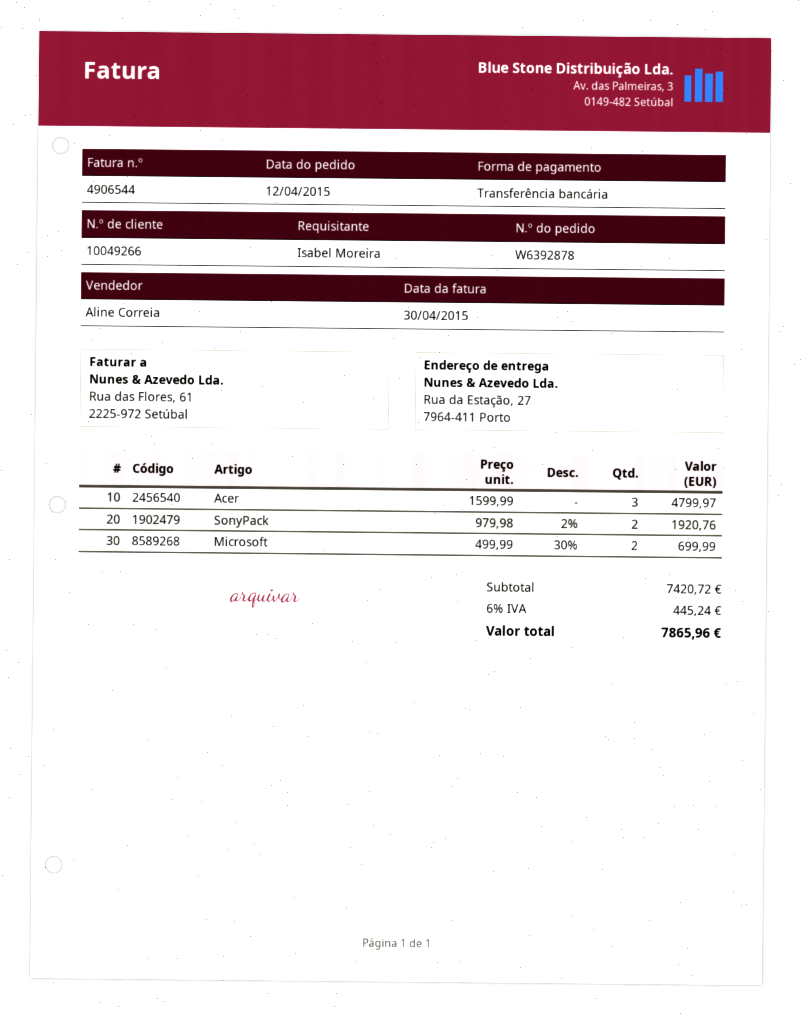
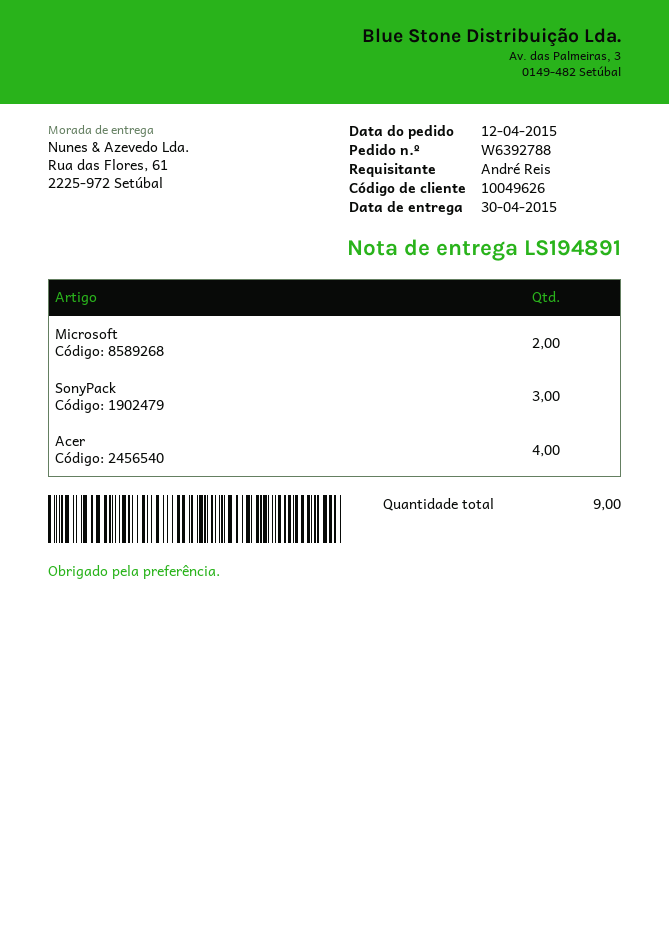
order number: W6392878 -> W6392788
customer number: 10049266 -> 10049626
ordered by: Isabel Moreira -> André Reis
ship to: Rua da Estação, 27, 7964-411 Porto -> Rua das Flores, 61, 2225-972 Setúbal
Acer: 3 -> 4
SonyPack: 2 -> 3

